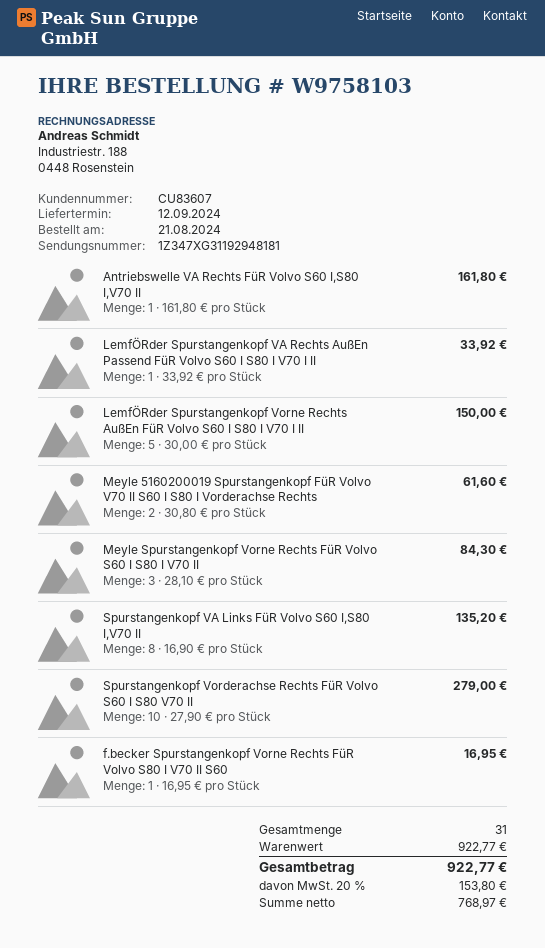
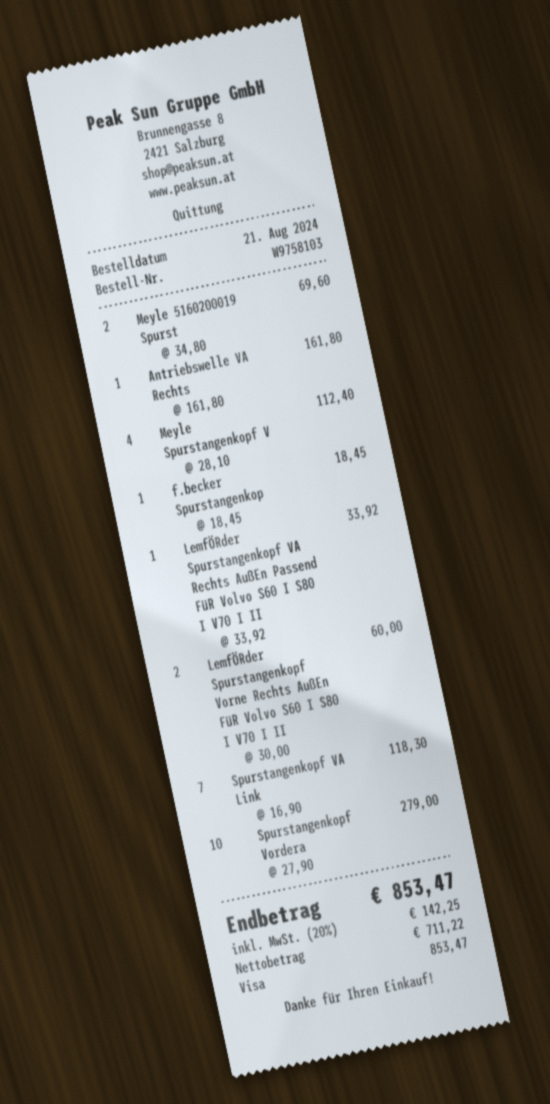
LemfÖRder Spurstangenkopf Vorne Rechts AußEn FüR Volvo S60 I S80 I V70 I II: 5 x 30.00 = 150.00 -> 2 x 30.00 = 60.00
Meyle 5160200019 Spurstangenkopf FüR Volvo V70 II S60 I S80 I Vorderachse Rechts: 2 x 30.80 = 61.60 -> 2 x 34.80 = 69.60
Meyle Spurstangenkopf Vorne Rechts FüR Volvo S60 I S80 I V70 II: 3 x 28.10 = 84.30 -> 4 x 28.10 = 112.40
Spurstangenkopf VA Links FüR Volvo S60 I,S80 I,V70 II: 8 x 16.90 = 135.20 -> 7 x 16.90 = 118.30
f.becker Spurstangenkopf Vorne Rechts FüR Volvo S80 I V70 II S60: 1 x 16.95 = 16.95 -> 1 x 18.45 = 18.45
net: 768.97 -> 711.22
tax: 20% = 153.80 -> 20% = 142.25
total: 922.77 -> 853.47

